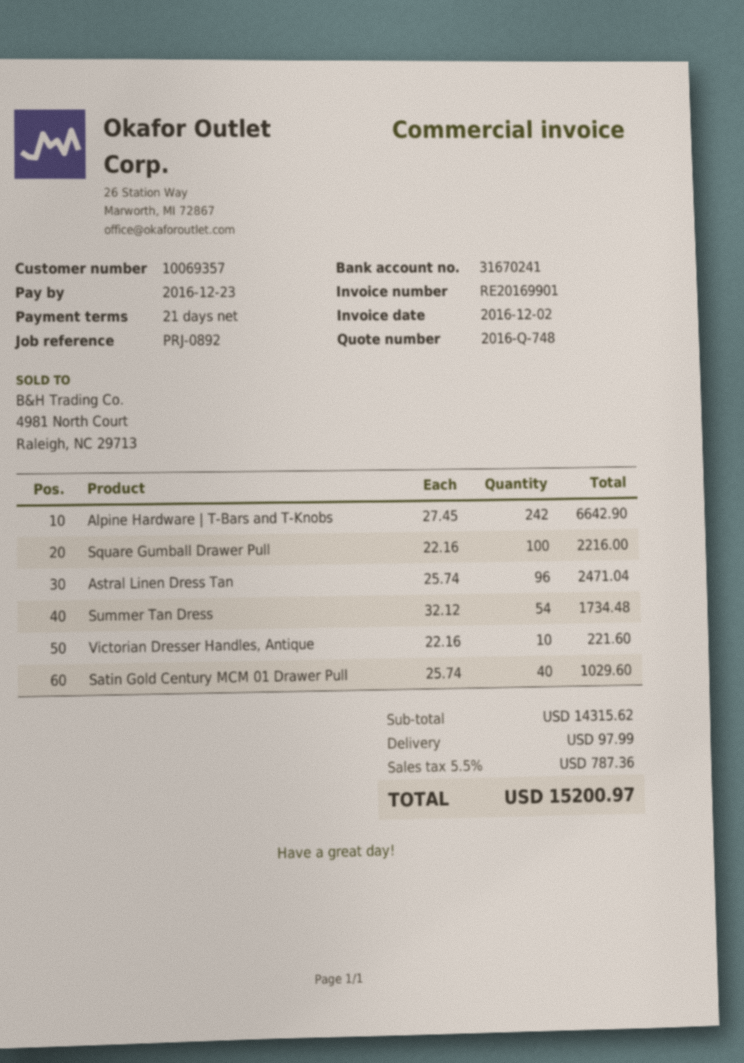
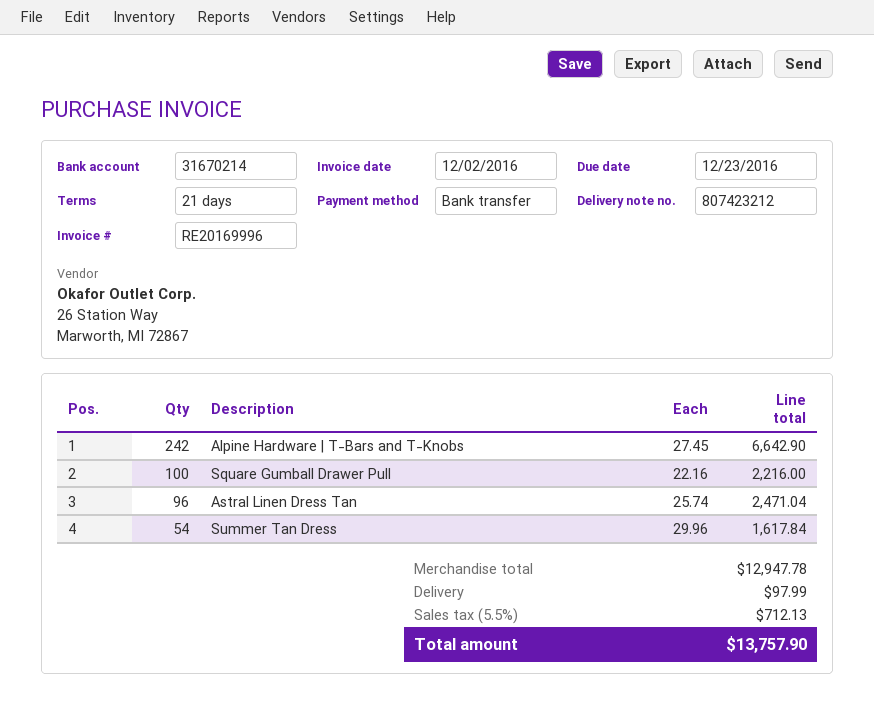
invoice number: RE20169901 -> RE20169996
bank account: 31670241 -> 31670214
Summer Tan Dress: 54 x 32.12 = 1734.48 -> 54 x 29.96 = 1617.84
Victorian Dresser Handles, Antique: 10 x 22.16 = 221.60 -> none
Satin Gold Century MCM 01 Drawer Pull: 40 x 25.74 = 1029.60 -> none
subtotal: 14315.62 -> 12947.78
tax: 5.5% = 787.36 -> 5.5% = 712.13
total: 15200.97 -> 13757.90

